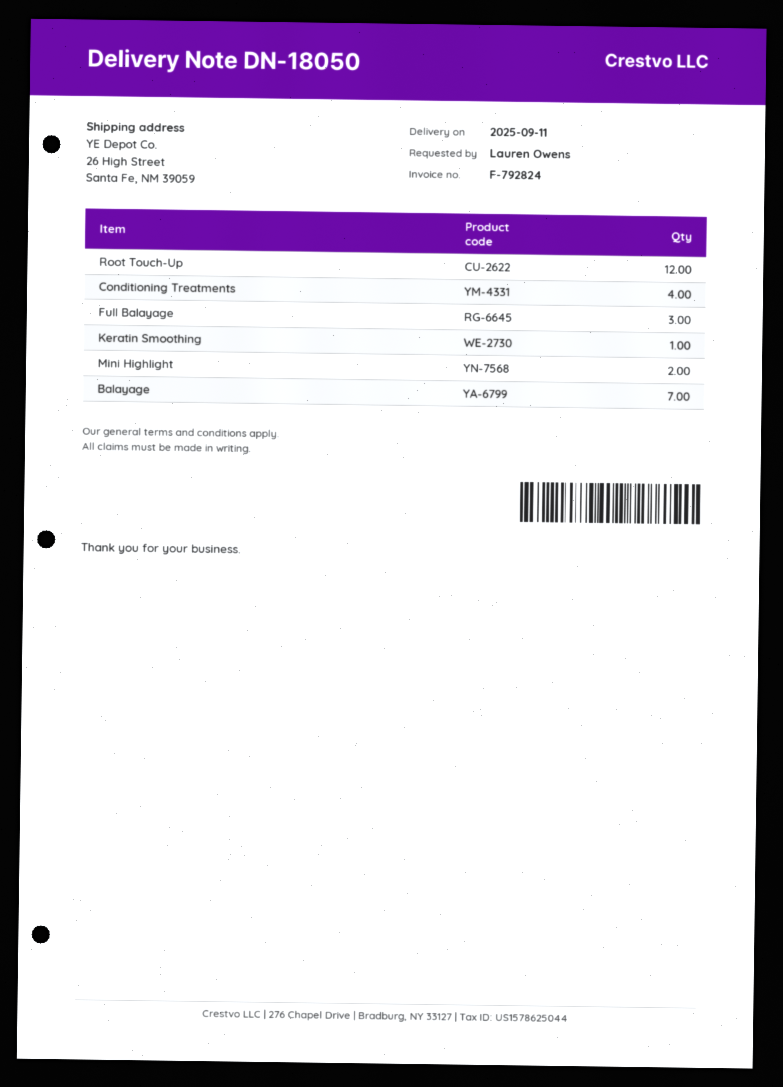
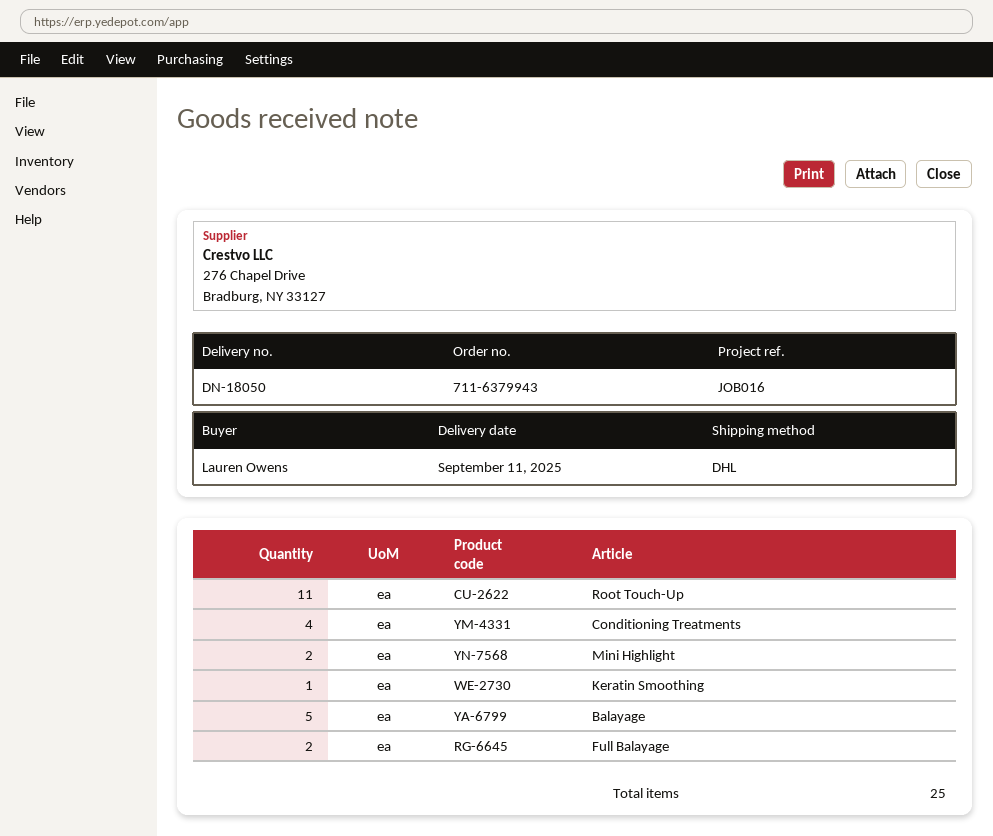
Root Touch-Up: 12 -> 11
Full Balayage: 3 -> 2
Balayage: 7 -> 5

